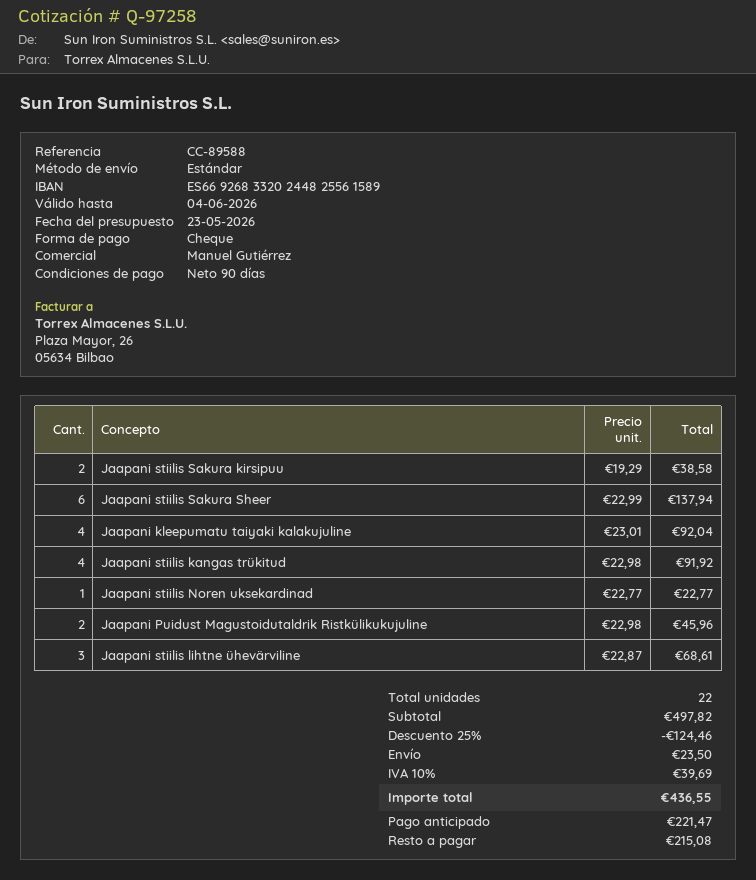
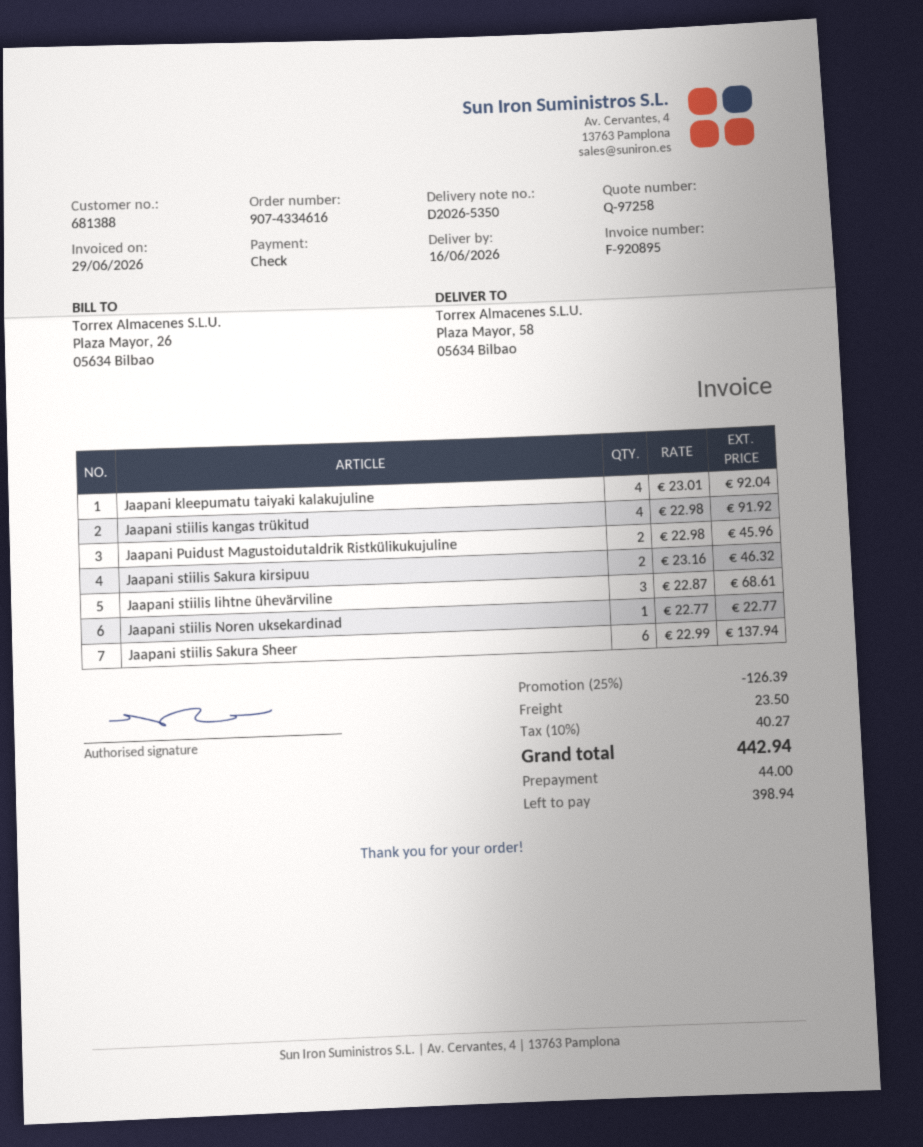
Jaapani stiilis Sakura kirsipuu: 2 x 19.29 = 38.58 -> 2 x 23.16 = 46.32
discount: 25% = 124.46 -> 25% = 126.39
tax: 10% = 39.69 -> 10% = 40.27
total: 436.55 -> 442.94
deposit: 221.47 -> 44.00
balance: 215.08 -> 398.94

